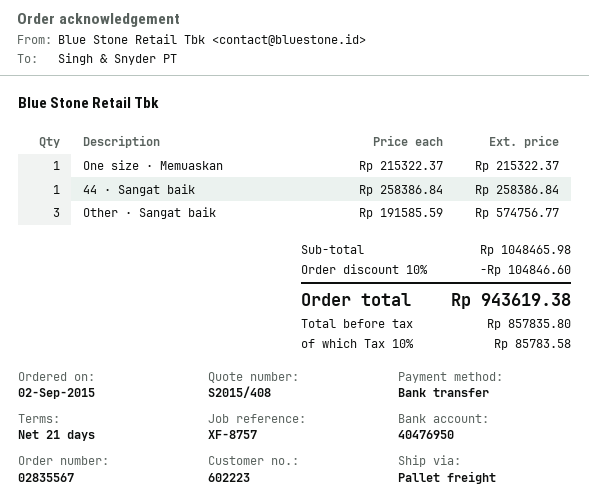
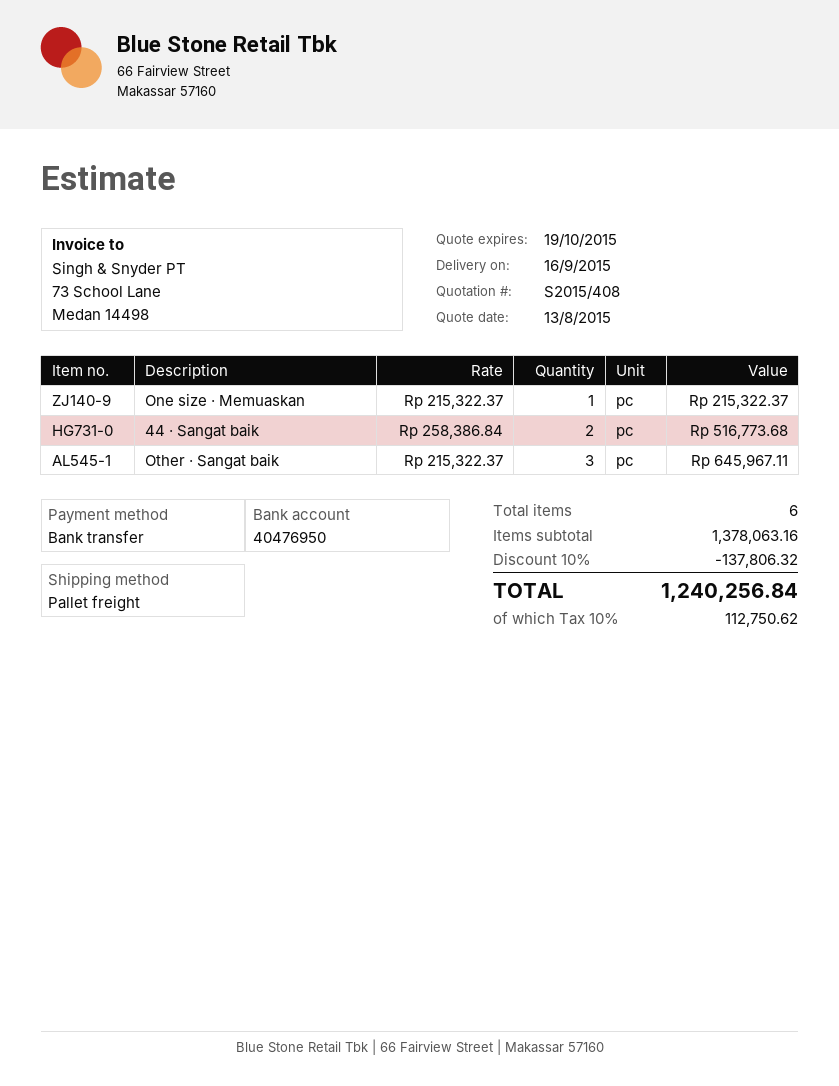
44 · Sangat baik: 1 x 258386.84 = 258386.84 -> 2 x 258386.84 = 516773.68
Other · Sangat baik: 3 x 191585.59 = 574756.77 -> 3 x 215322.37 = 645967.11
subtotal: 1048465.98 -> 1378063.16
discount: 10% = 104846.60 -> 10% = 137806.32
tax: 10% = 85783.58 -> 10% = 112750.62
total: 943619.38 -> 1240256.84

